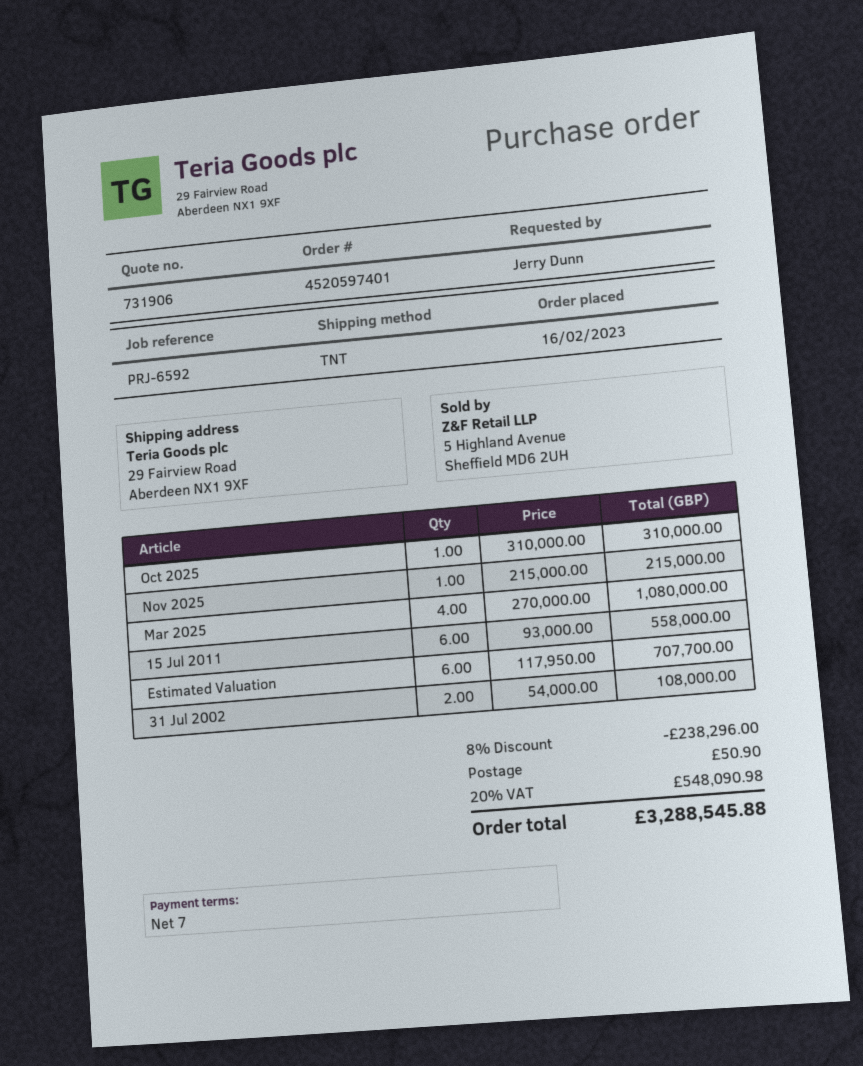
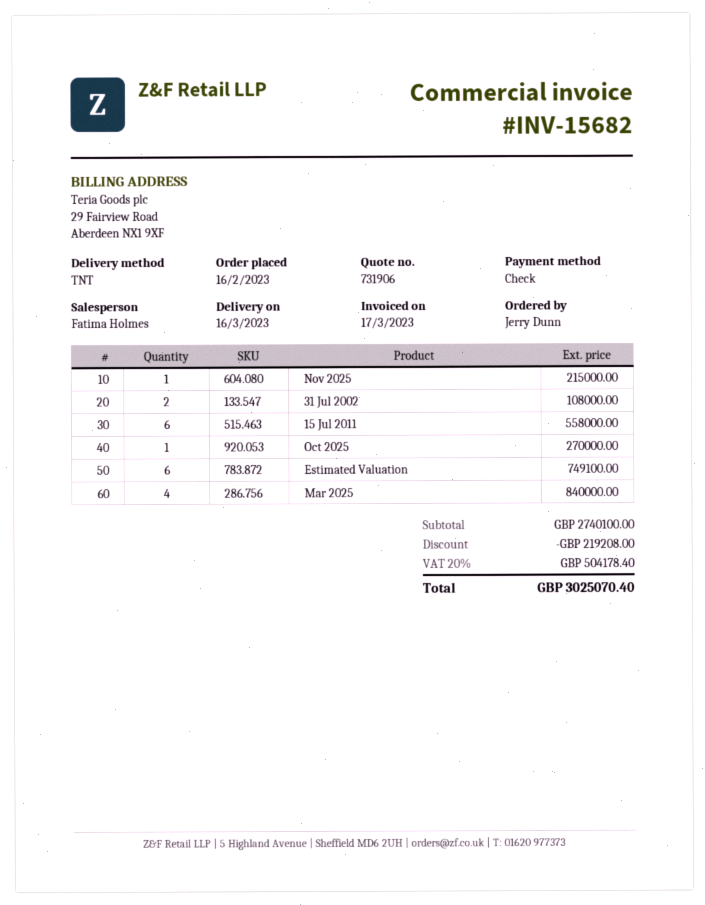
Oct 2025: 1 for 310000.00 -> 1 for 270000.00
Mar 2025: 4 for 1080000.00 -> 4 for 840000.00
Estimated Valuation: 6 for 707700.00 -> 6 for 749100.00
discount: 238296.00 -> 219208.00
shipping: 50.90 -> none
tax: 20% = 548090.98 -> 20% = 504178.40
total: 3288545.88 -> 3025070.40

